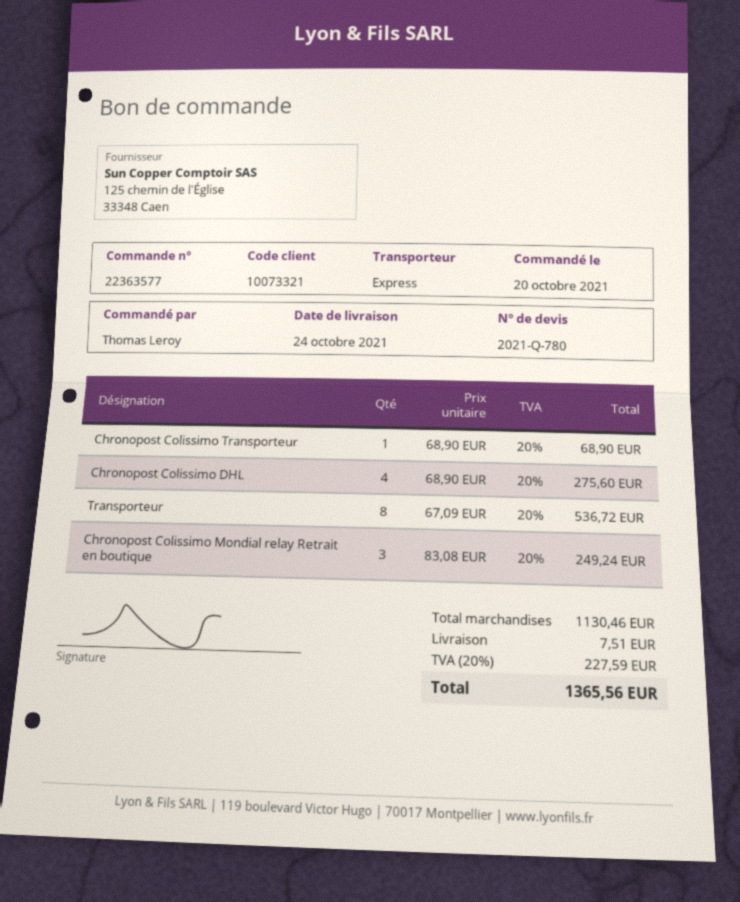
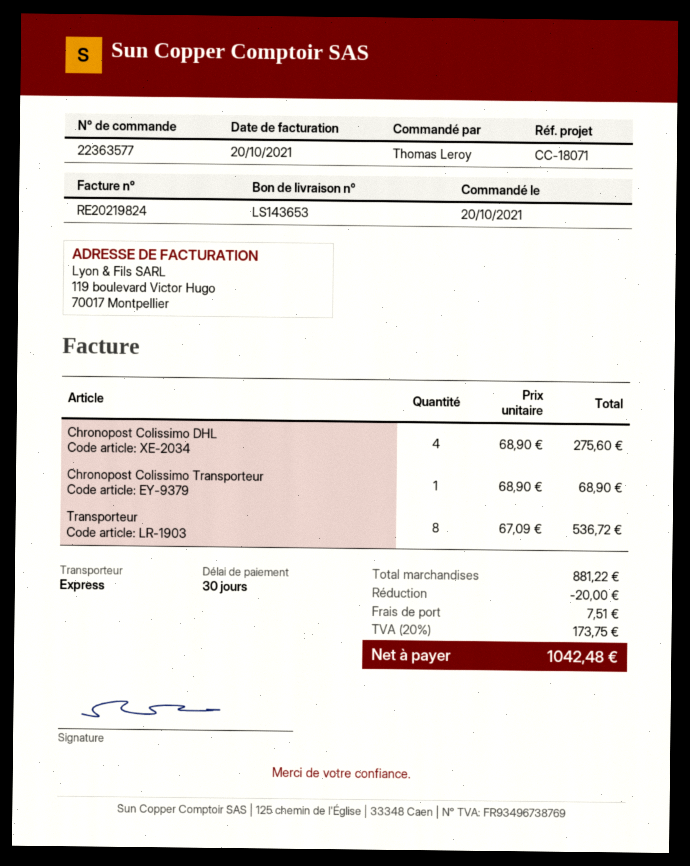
Chronopost Colissimo Mondial relay Retrait en boutique: 3 x 83.08 = 249.24 -> none
subtotal: 1130.46 -> 881.22
discount: none -> 20.00
tax: 20% = 227.59 -> 20% = 173.75
total: 1365.56 -> 1042.48

